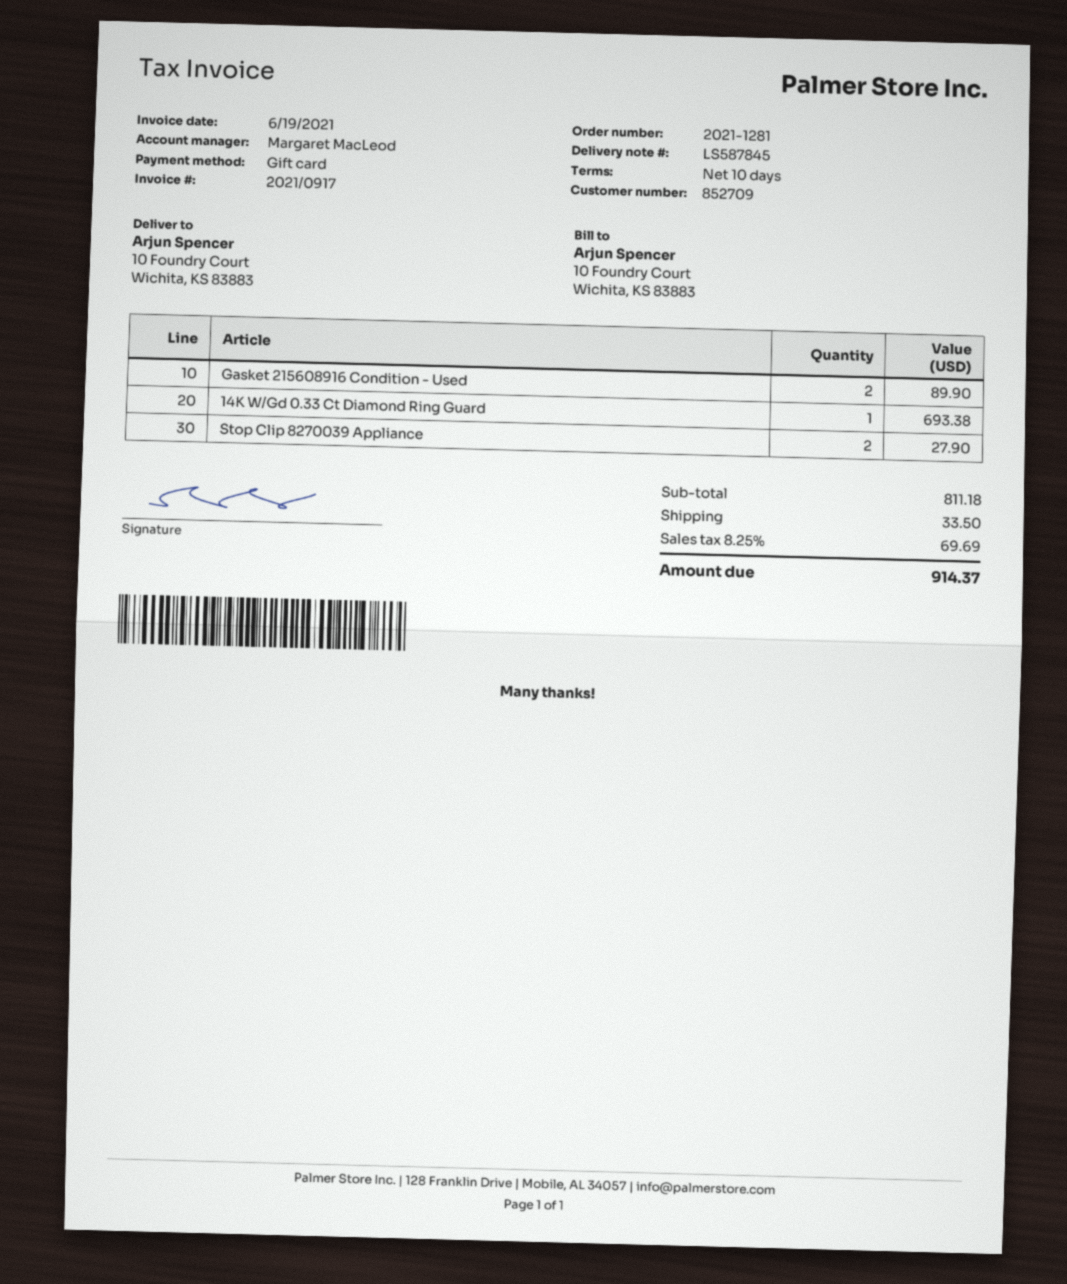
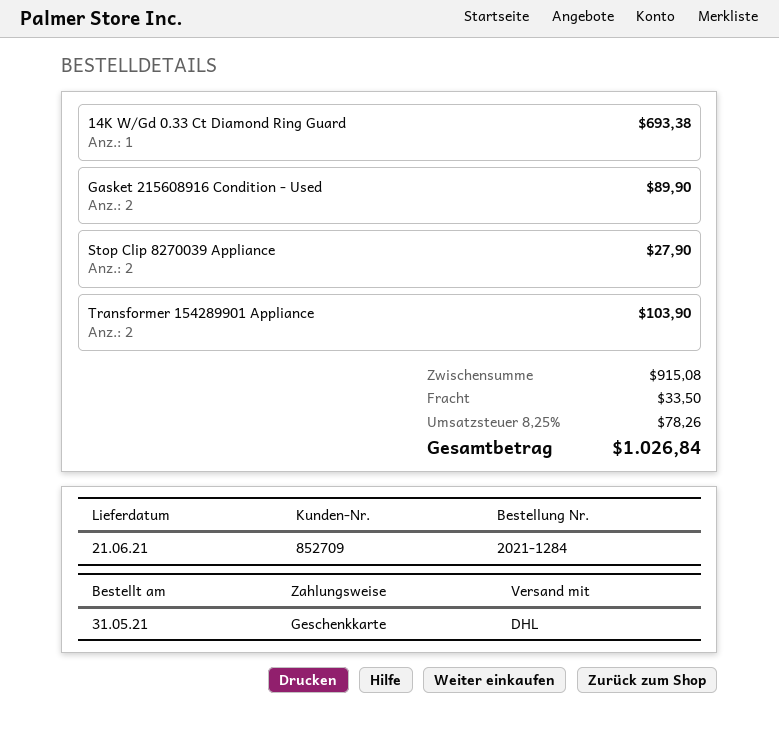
order number: 2021-1281 -> 2021-1284
Transformer 154289901 Appliance: none -> 2 for 103.90
subtotal: 811.18 -> 915.08
tax: 8.25% = 69.69 -> 8.25% = 78.26
total: 914.37 -> 1026.84

